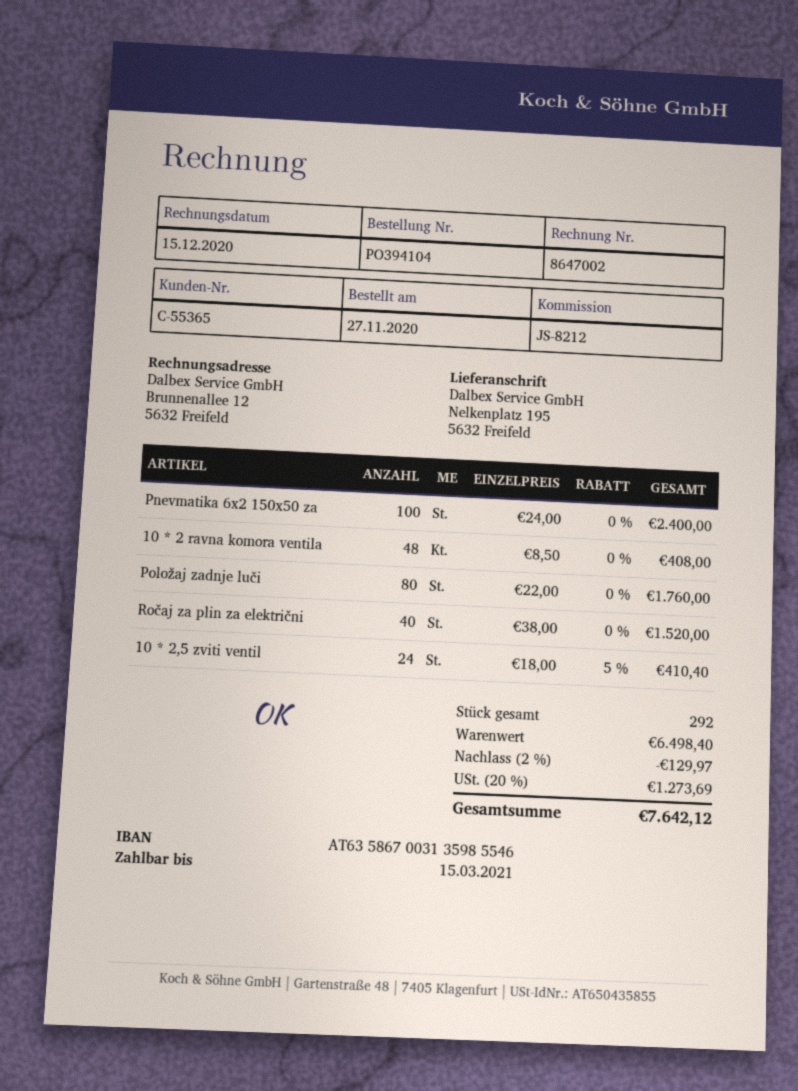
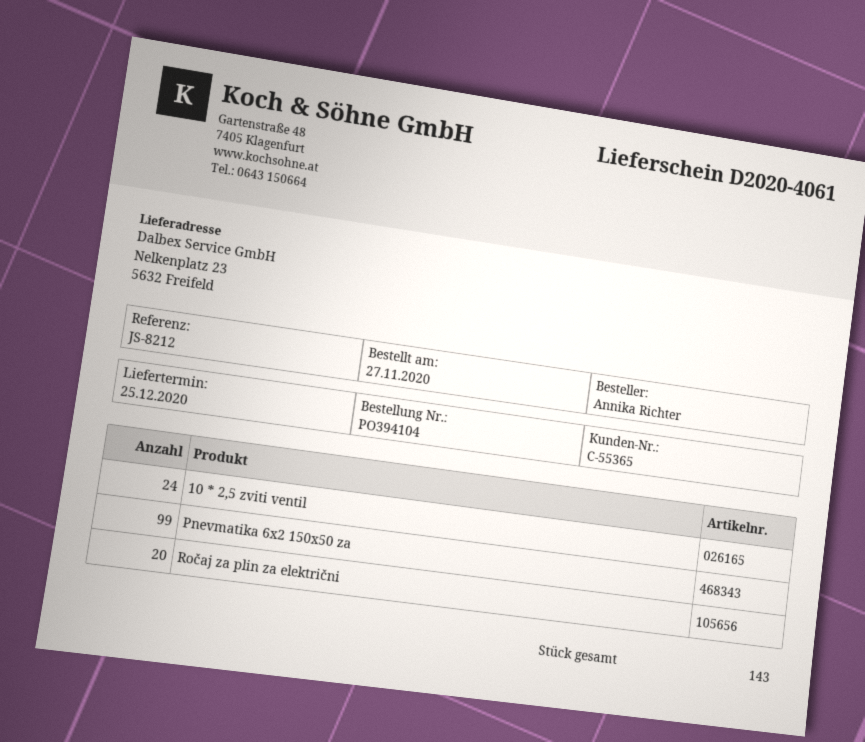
ship to: Nelkenplatz 195, 5632 Freifeld -> Nelkenplatz 23, 5632 Freifeld
Pnevmatika 6x2 150x50 za: 100 -> 99
10 * 2 ravna komora ventila: 48 -> none
Položaj zadnje luči: 80 -> none
Ročaj za plin za električni: 40 -> 20
total quantity: 292 -> 143

